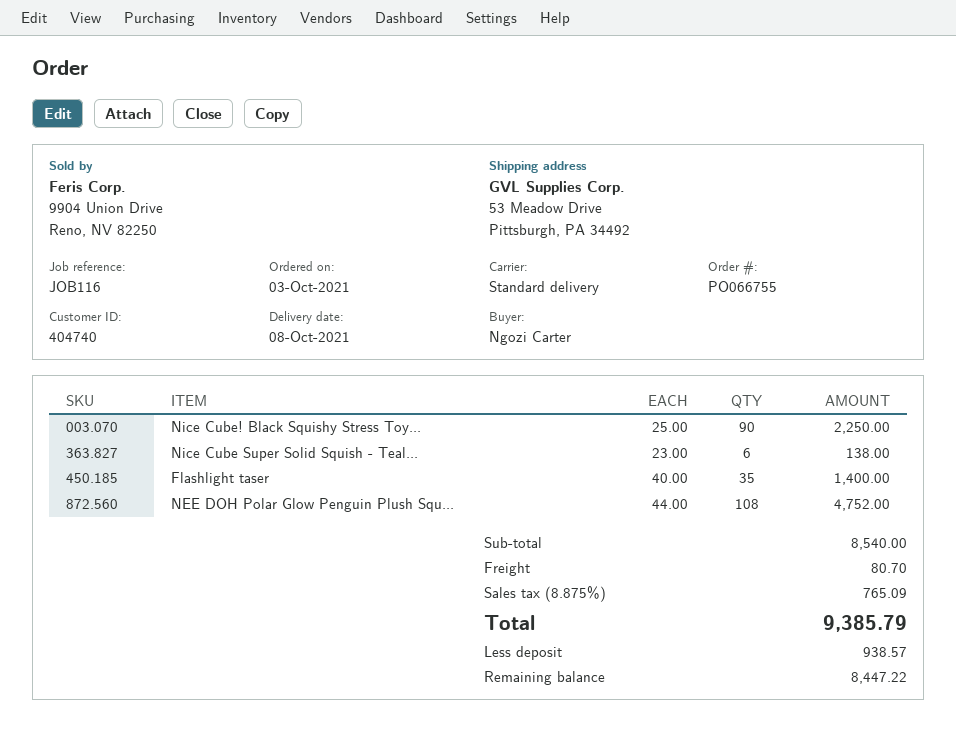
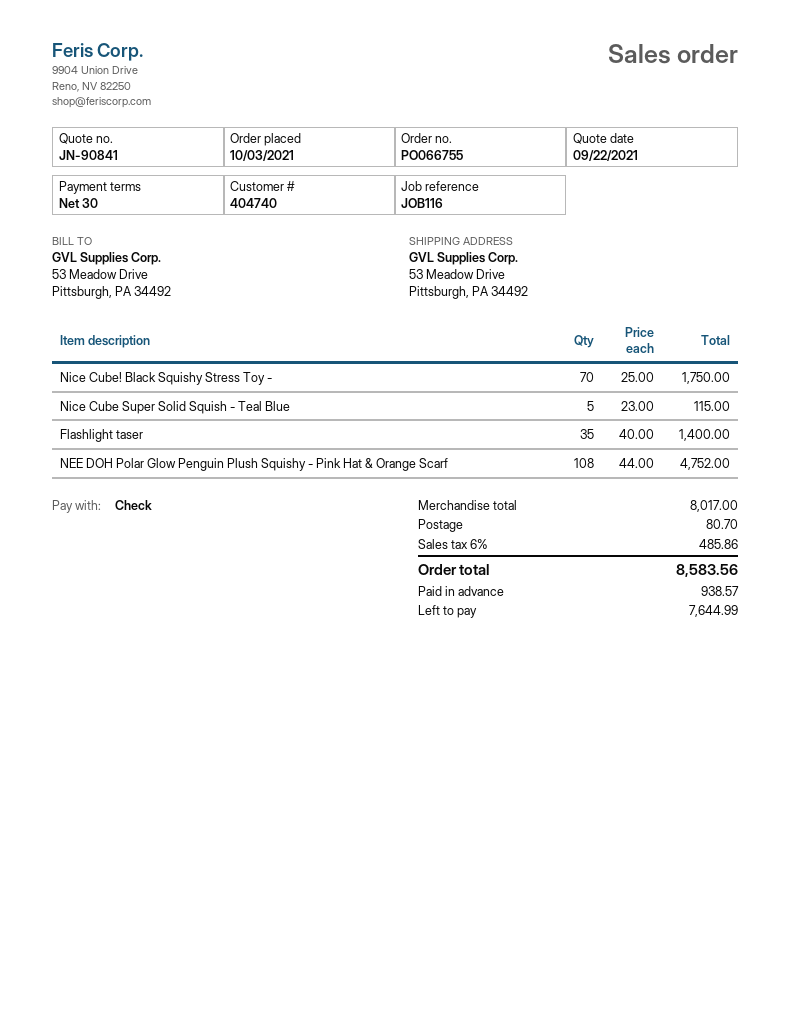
Nice Cube! Black Squishy Stress Toy...: 90 x 25.00 = 2250.00 -> 70 x 25.00 = 1750.00
Nice Cube Super Solid Squish - Teal...: 6 x 23.00 = 138.00 -> 5 x 23.00 = 115.00
subtotal: 8540.00 -> 8017.00
tax: 8.875% = 765.09 -> 6% = 485.86
total: 9385.79 -> 8583.56
balance: 8447.22 -> 7644.99

